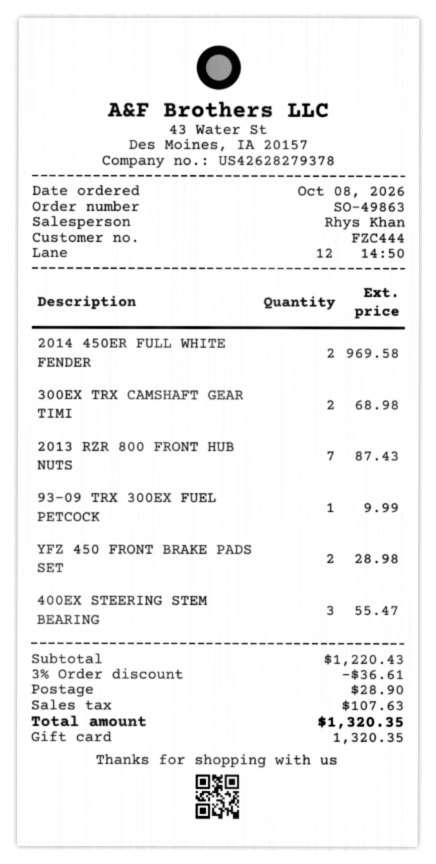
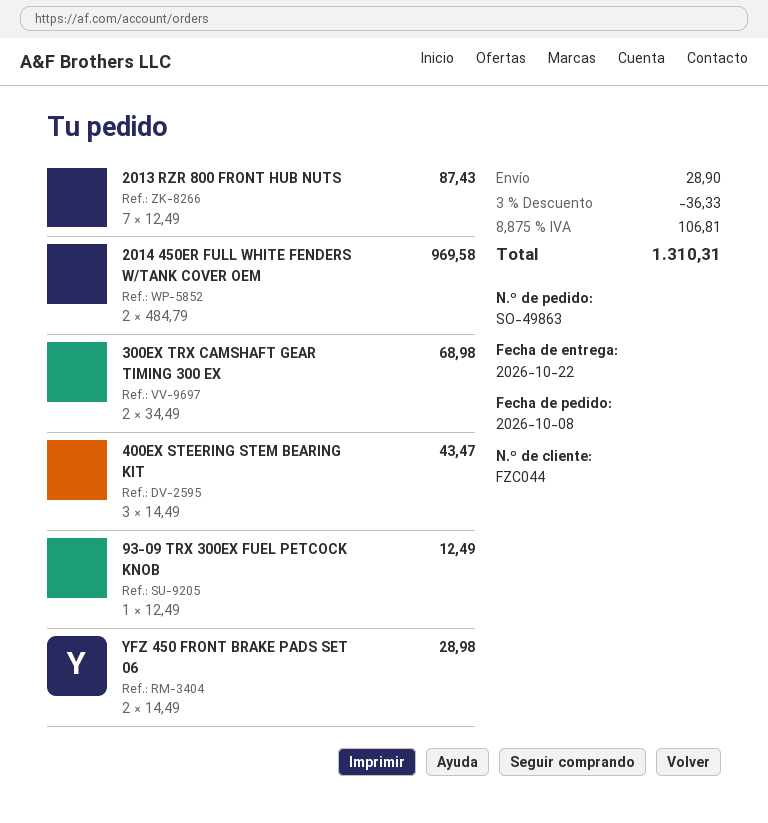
customer number: FZC444 -> FZC044
93-09 TRX 300EX FUEL PETCOCK: 1 for 9.99 -> 1 for 12.49
400EX STEERING STEM BEARING: 3 for 55.47 -> 3 for 43.47
discount: 3% = 36.61 -> 3% = 36.33
tax: 107.63 -> 106.81
total: 1320.35 -> 1310.31

